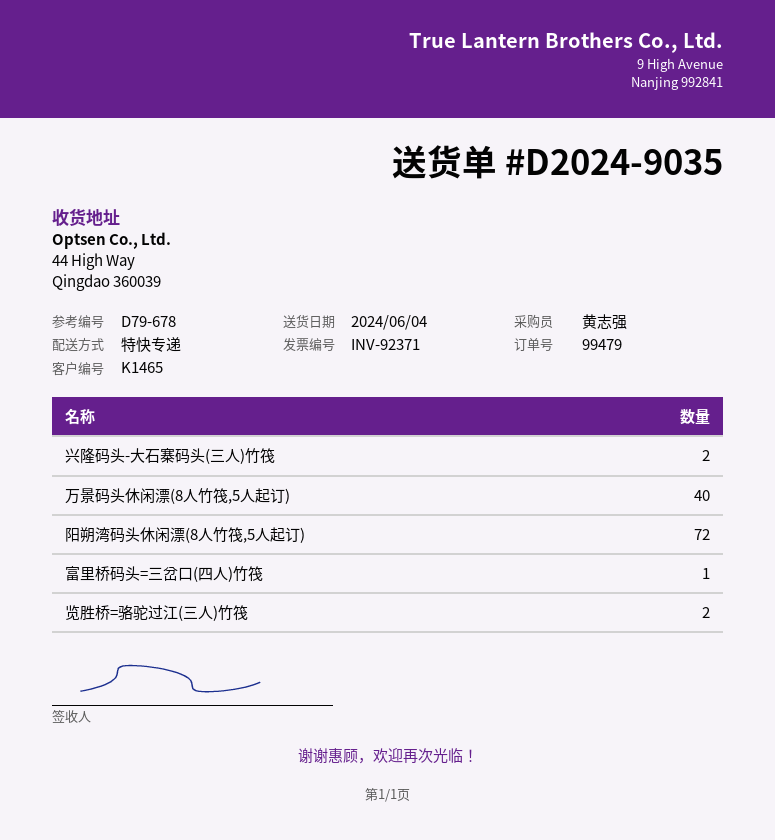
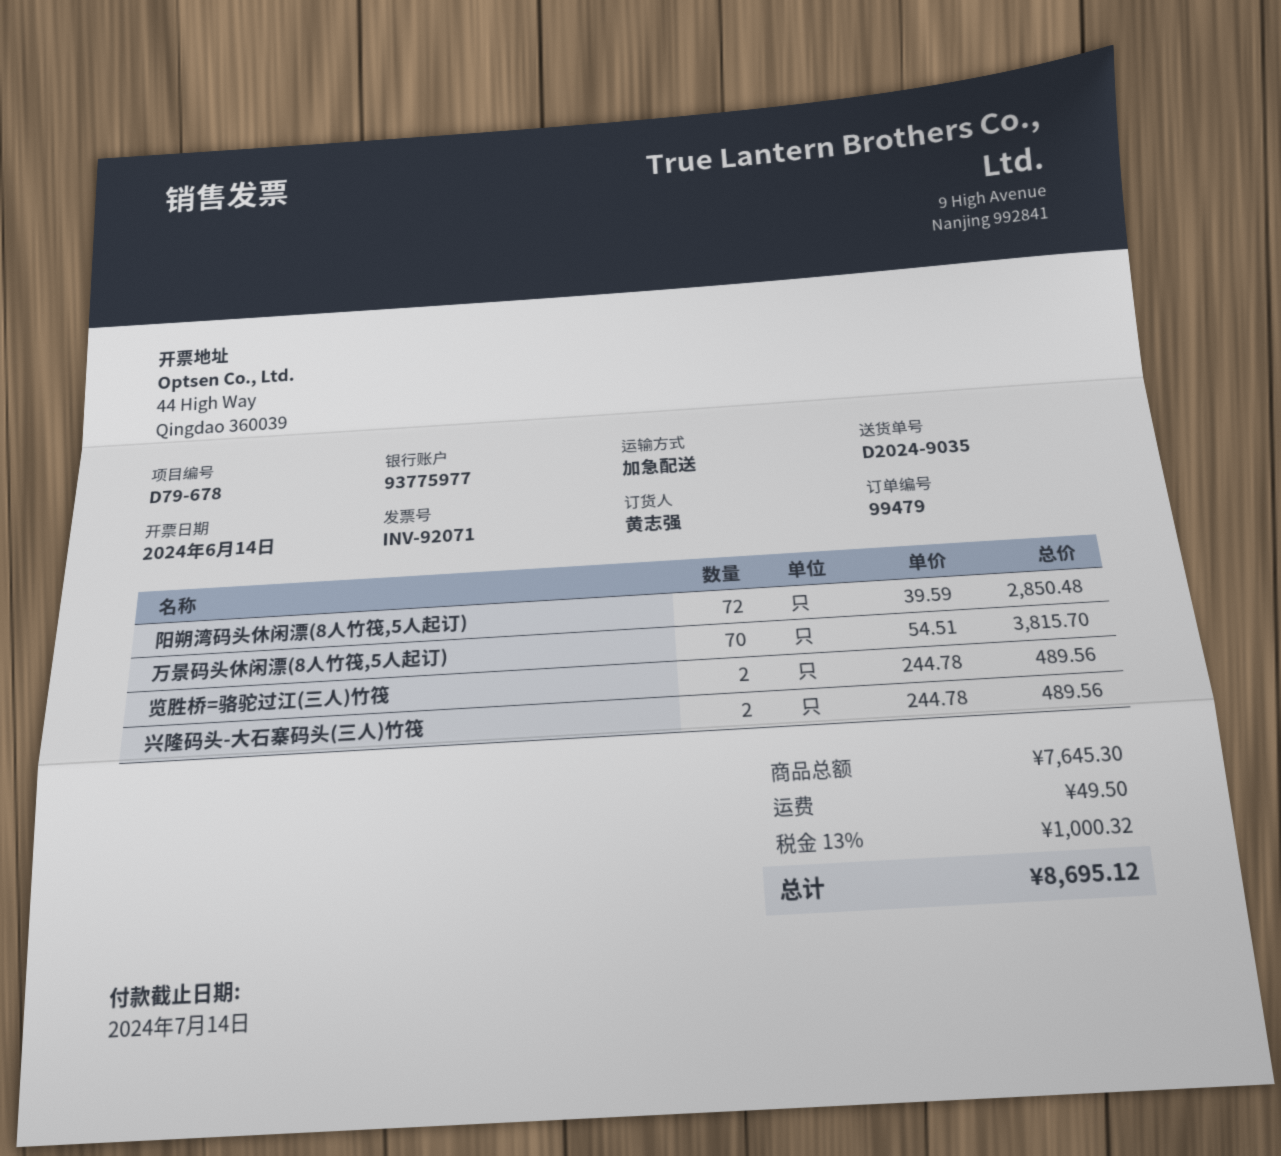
invoice number: INV-92371 -> INV-92071
万景码头休闲漂(8人竹筏,5人起订): 40 -> 70
富里桥码头=三岔口(四人)竹筏: 1 -> none

